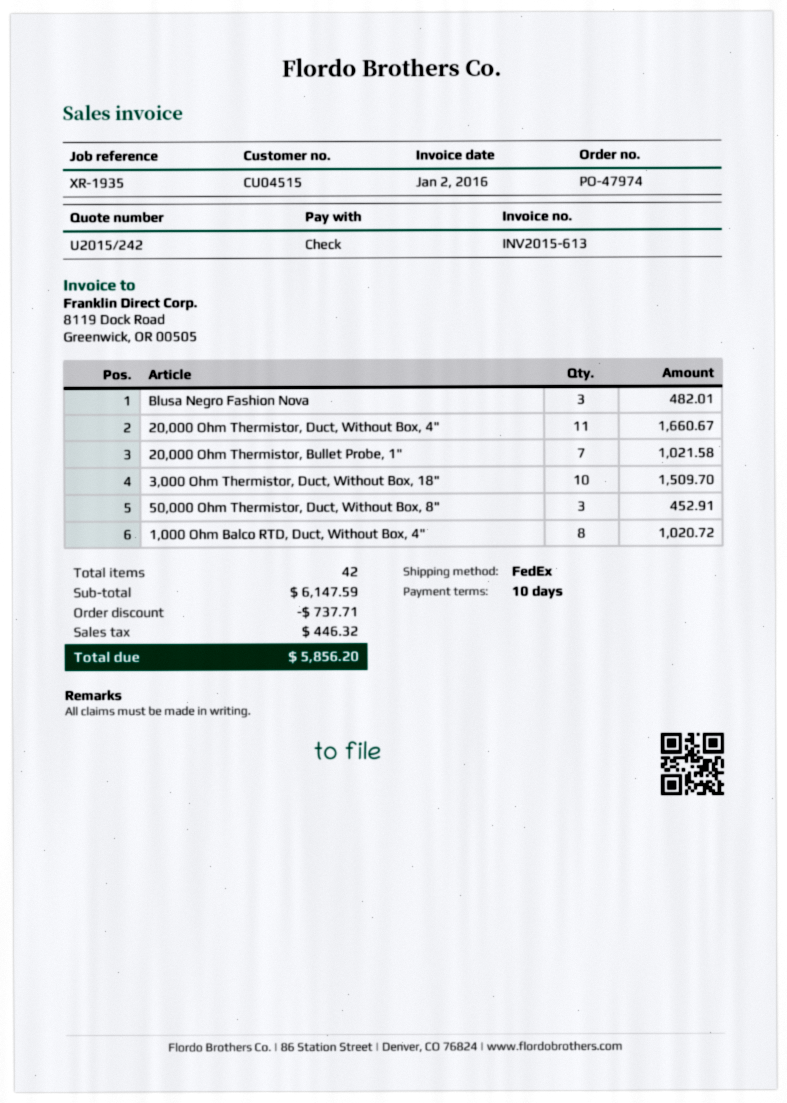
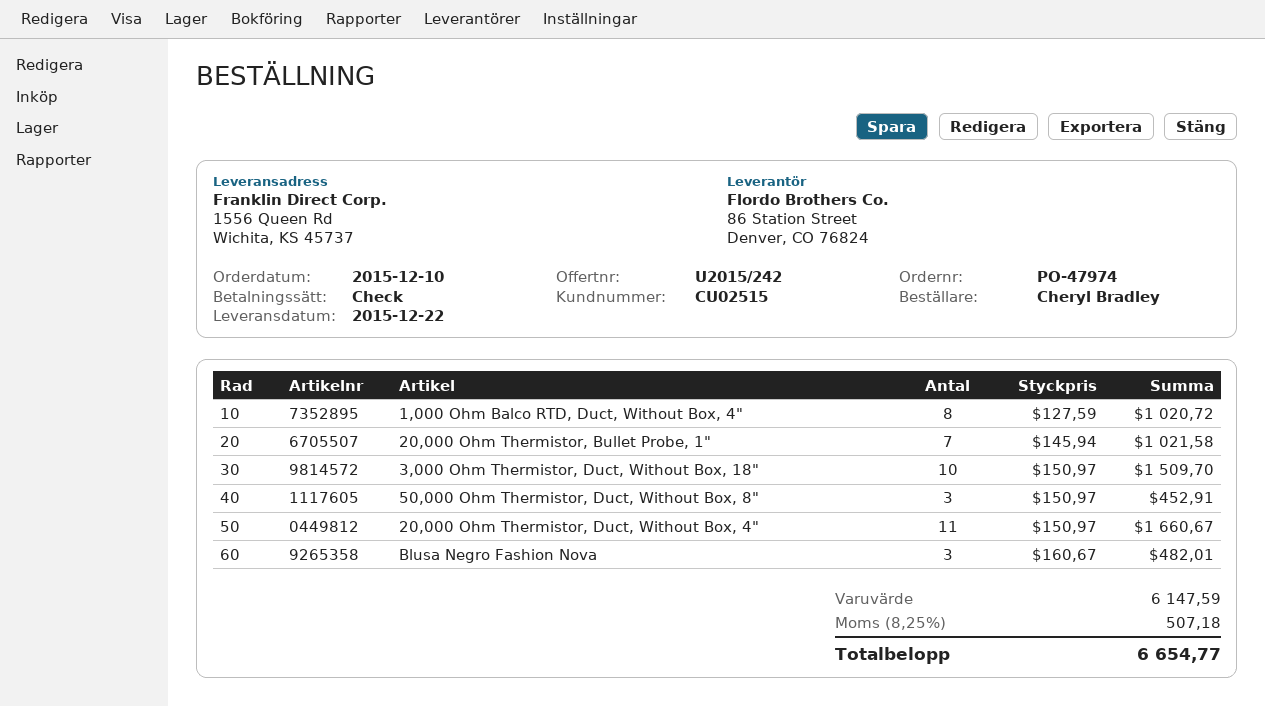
customer number: CU04515 -> CU02515
discount: 737.71 -> none
tax: 446.32 -> 507.18
total: 5856.20 -> 6654.77

